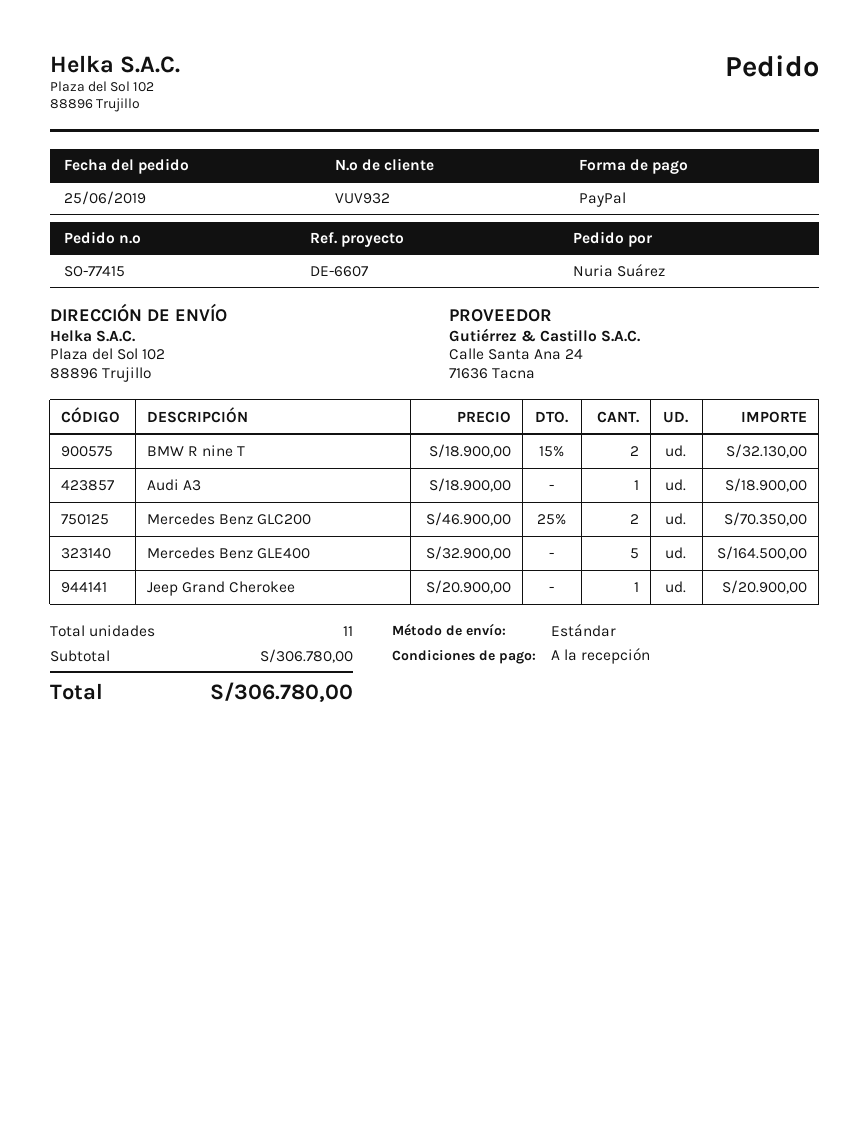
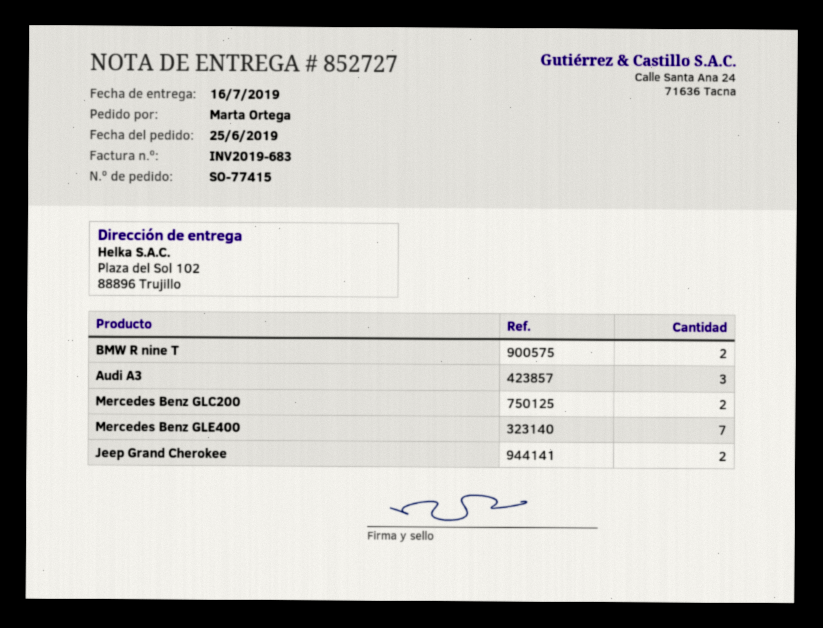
ordered by: Nuria Suárez -> Marta Ortega
Audi A3: 1 -> 3
Mercedes Benz GLE400: 5 -> 7
Jeep Grand Cherokee: 1 -> 2

